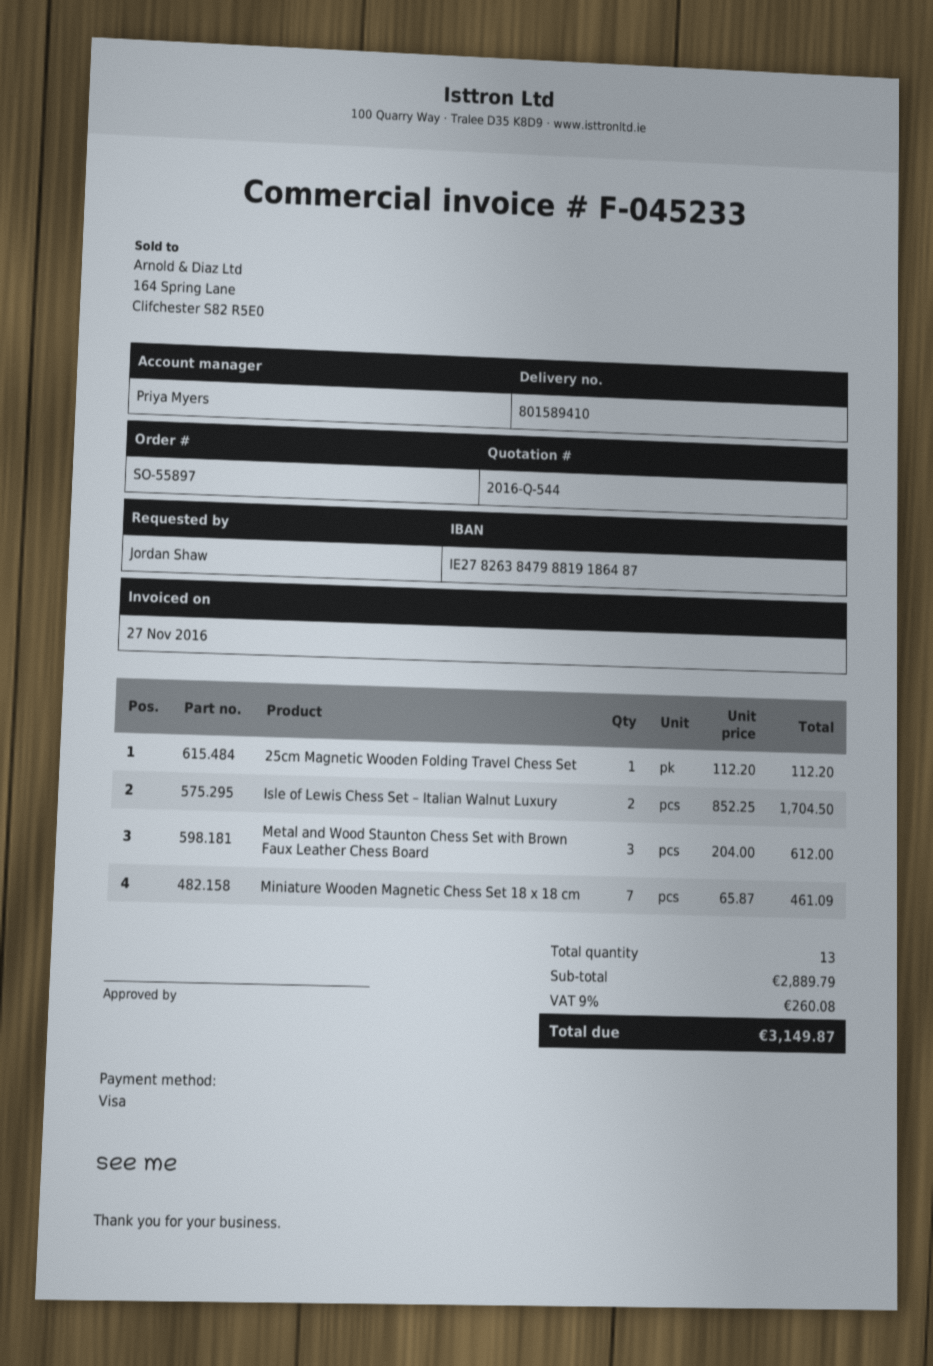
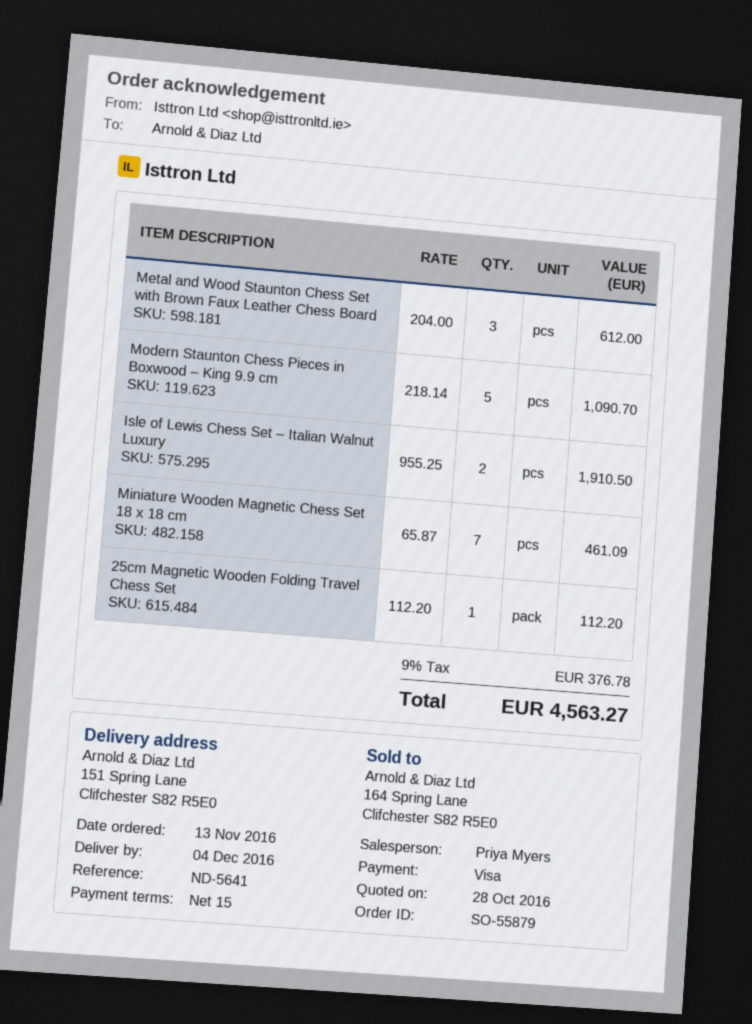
order number: SO-55897 -> SO-55879
Isle of Lewis Chess Set – Italian Walnut Luxury: 2 x 852.25 = 1704.50 -> 2 x 955.25 = 1910.50
Modern Staunton Chess Pieces in Boxwood – King 9.9 cm: none -> 5 x 218.14 = 1090.70
tax: 9% = 260.08 -> 9% = 376.78
total: 3149.87 -> 4563.27

